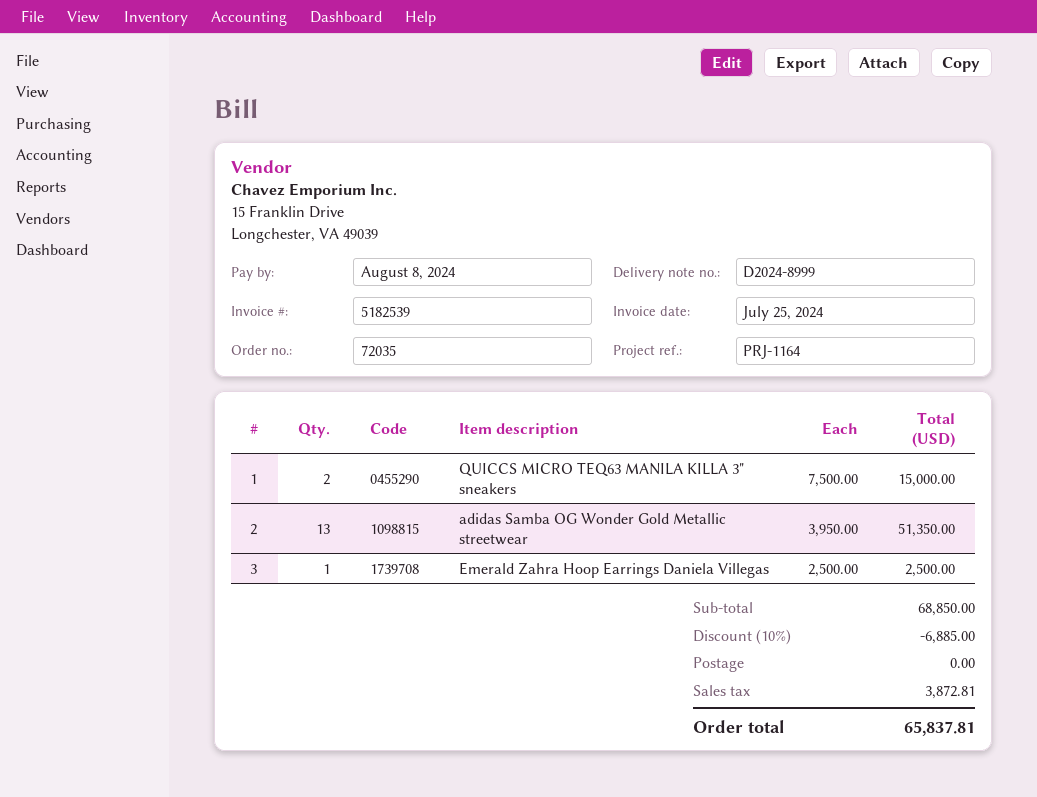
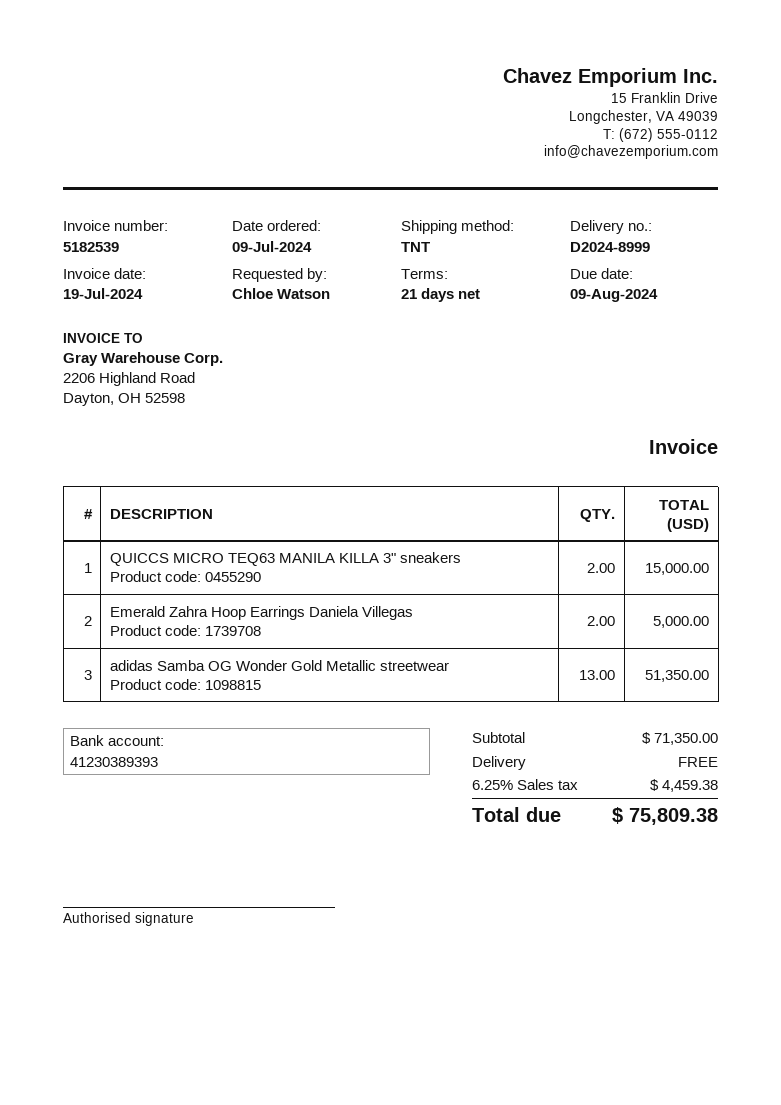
invoice date: 2024-07-25 -> 2024-07-19
due date: 2024-08-08 -> 2024-08-09
Emerald Zahra Hoop Earrings Daniela Villegas: 1 for 2500.00 -> 2 for 5000.00
subtotal: 68850.00 -> 71350.00
discount: 10% = 6885.00 -> none
tax: 3872.81 -> 4459.38
total: 65837.81 -> 75809.38

